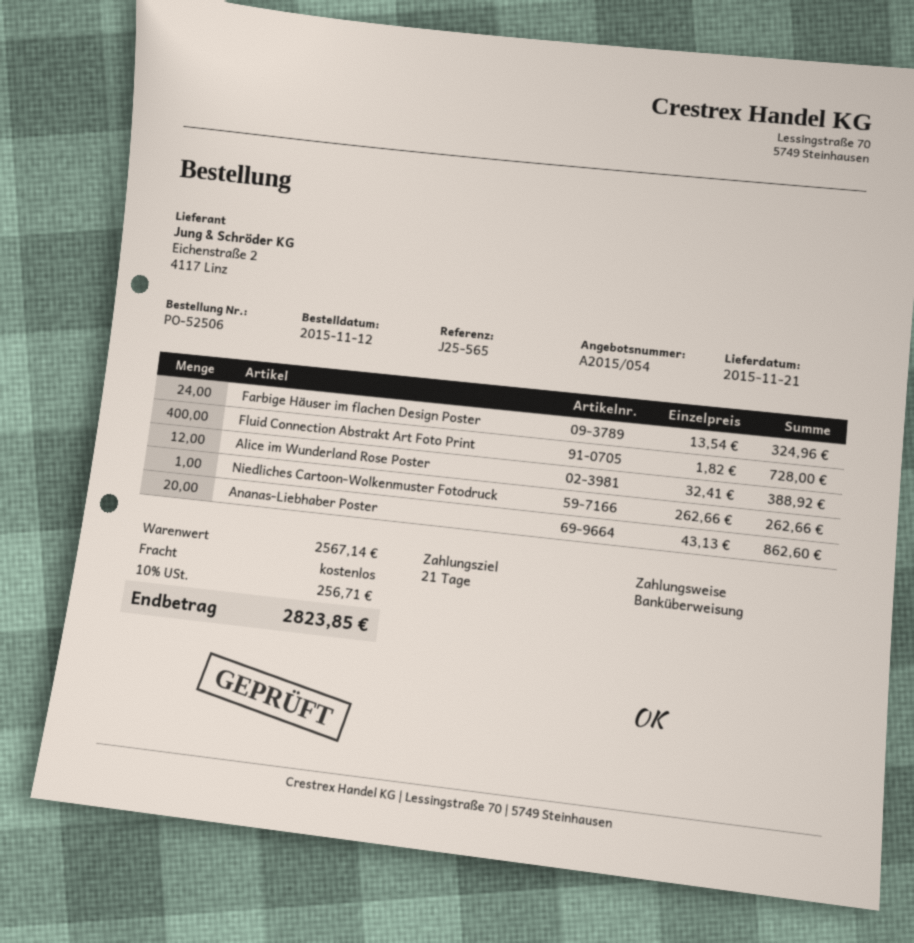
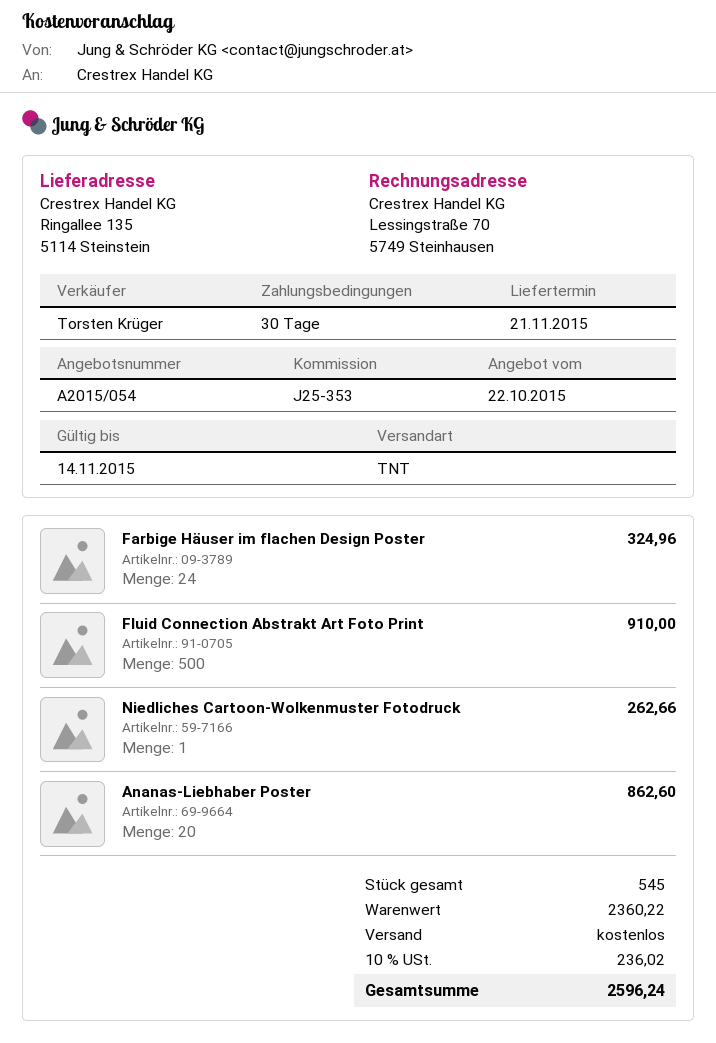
payment terms: 21 days -> 30 days
reference: J25-565 -> J25-353
Fluid Connection Abstrakt Art Foto Print: 400 for 728.00 -> 500 for 910.00
Alice im Wunderland Rose Poster: 12 for 388.92 -> none
subtotal: 2567.14 -> 2360.22
tax: 10% = 256.71 -> 10% = 236.02
total: 2823.85 -> 2596.24

